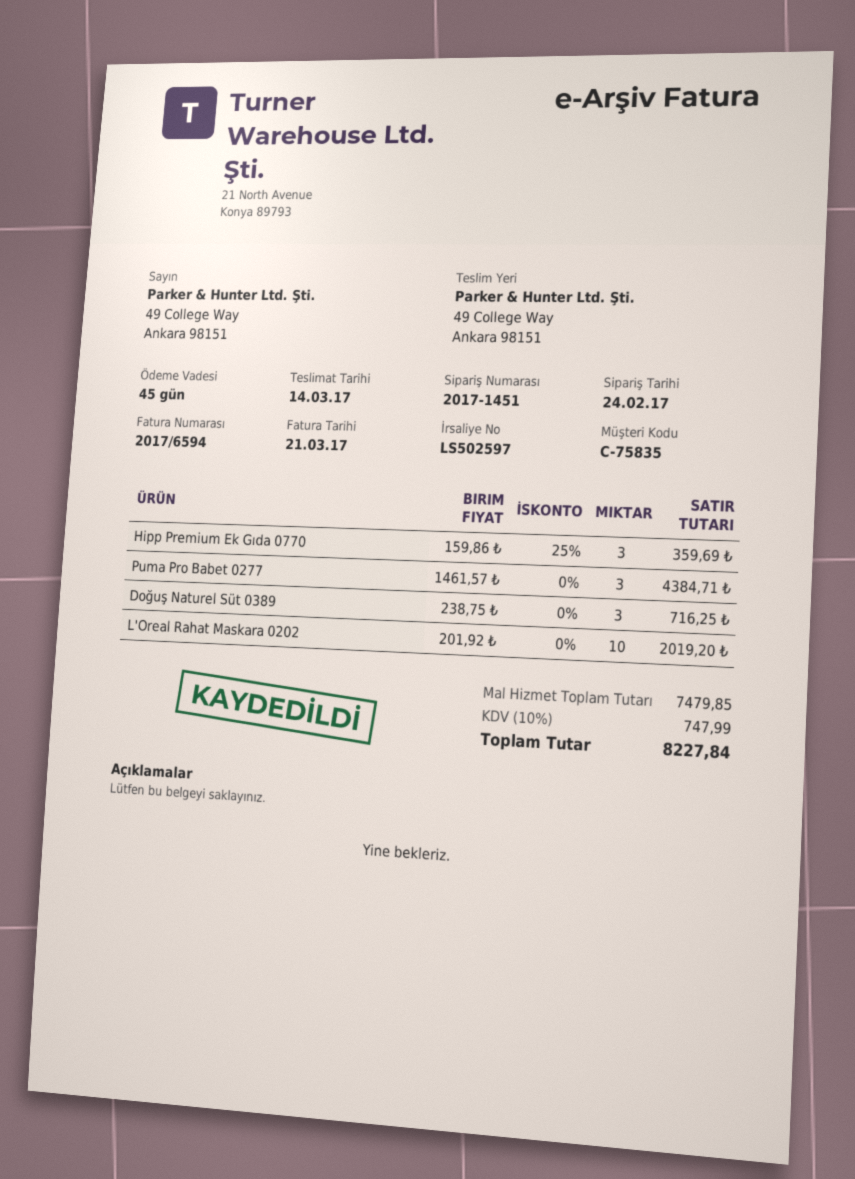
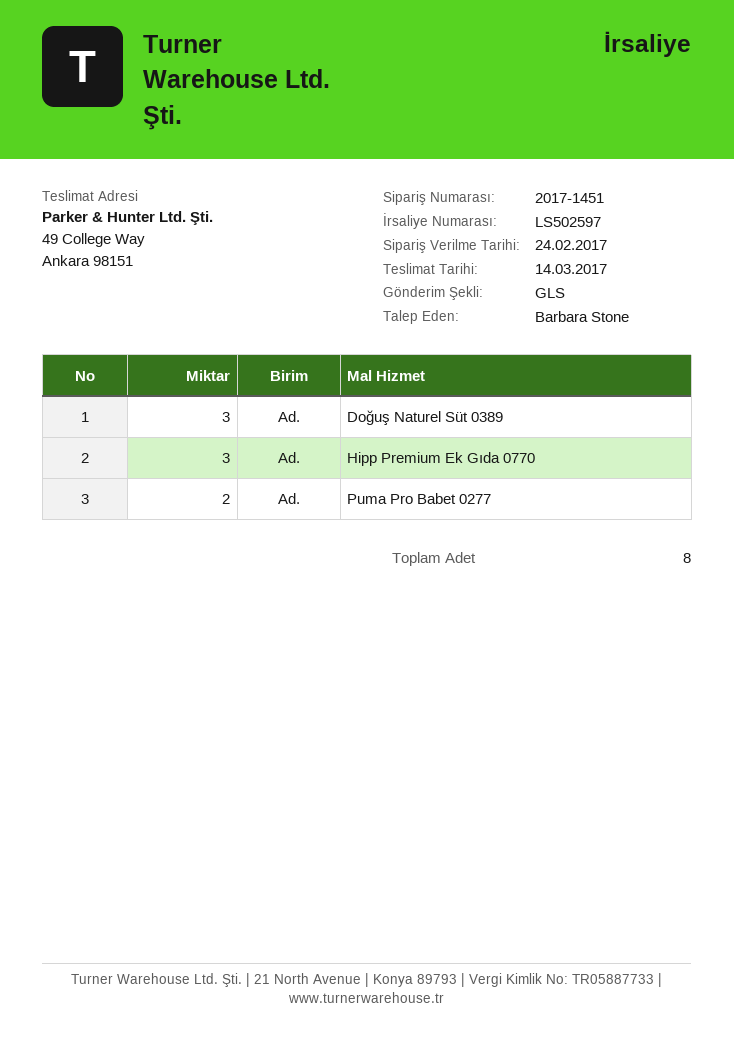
Puma Pro Babet 0277: 3 -> 2
L'Oreal Rahat Maskara 0202: 10 -> none

